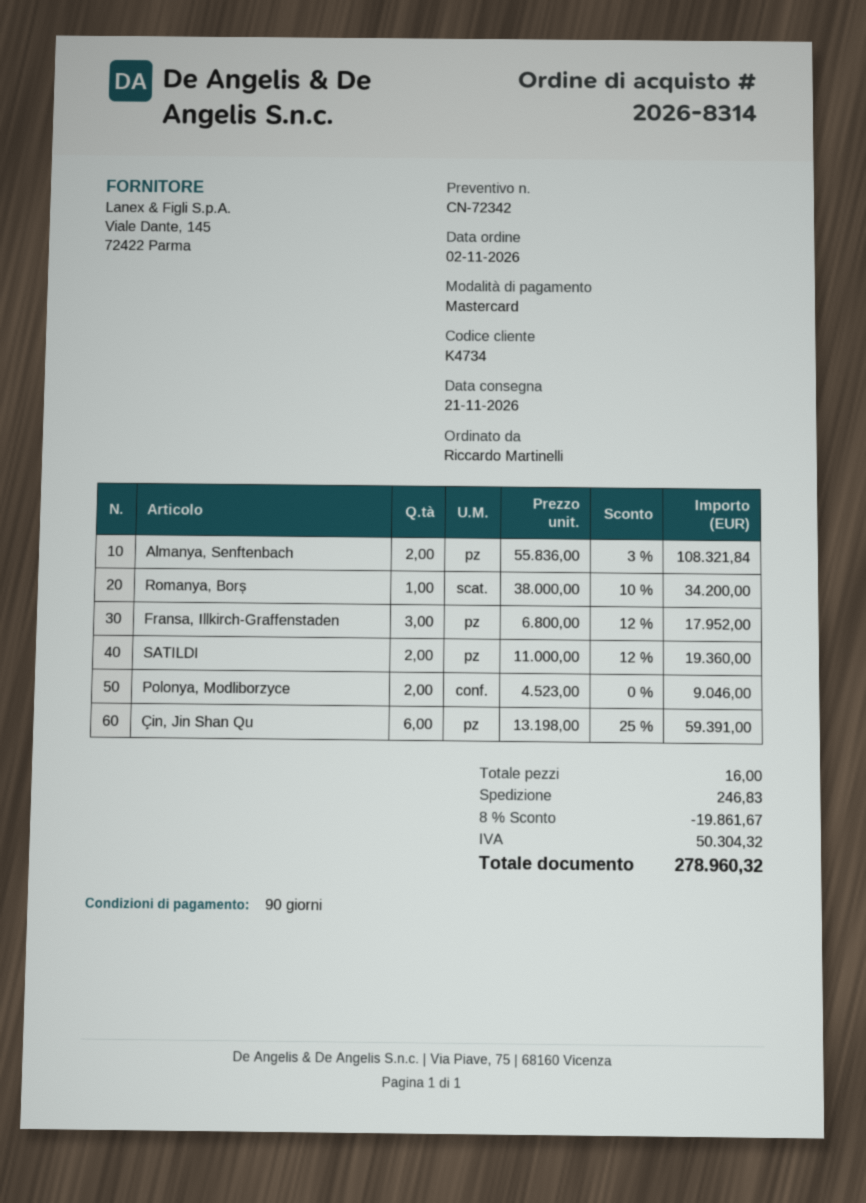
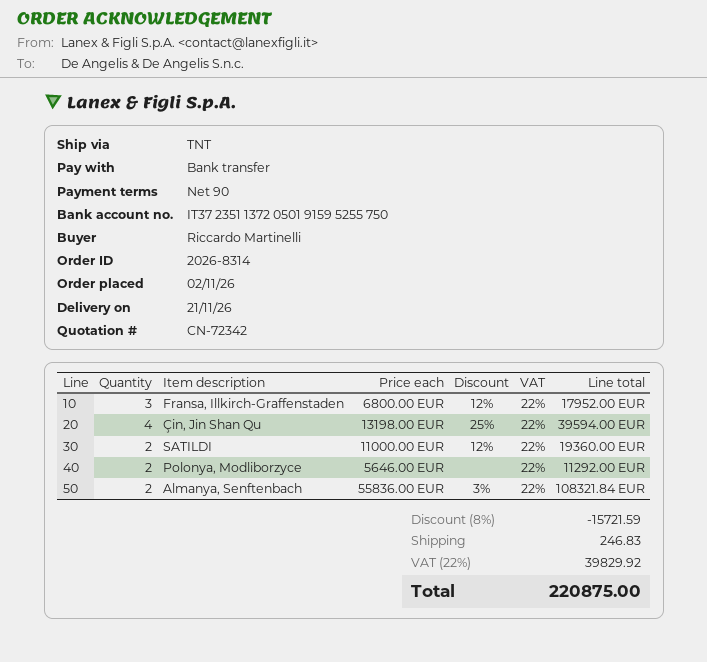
payment method: Mastercard -> bank transfer
Romanya, Borș: 1 x 38000.00 - 10% = 34200.00 -> none
Polonya, Modliborzyce: 2 x 4523.00 = 9046.00 -> 2 x 5646.00 = 11292.00
Çin, Jin Shan Qu: 6 x 13198.00 - 25% = 59391.00 -> 4 x 13198.00 - 25% = 39594.00
discount: 8% = 19861.67 -> 8% = 15721.59
tax: 50304.32 -> 39829.92
total: 278960.32 -> 220875.00

